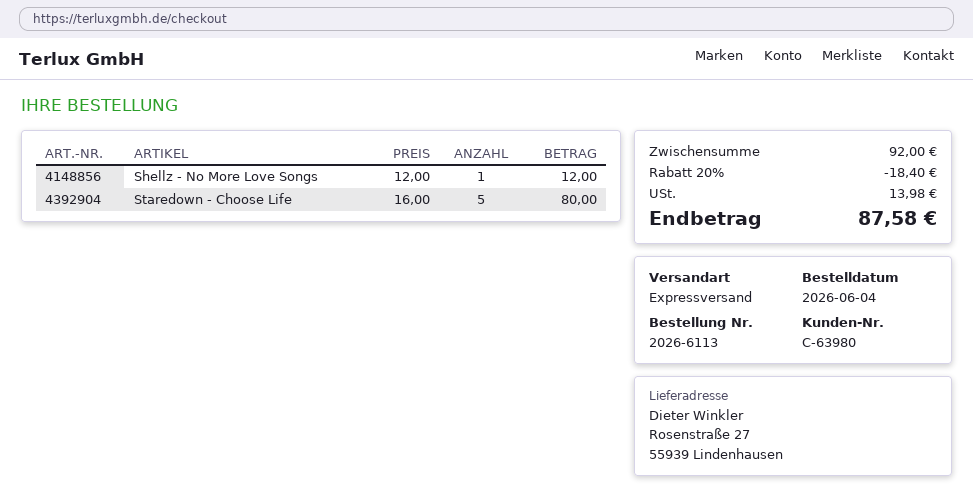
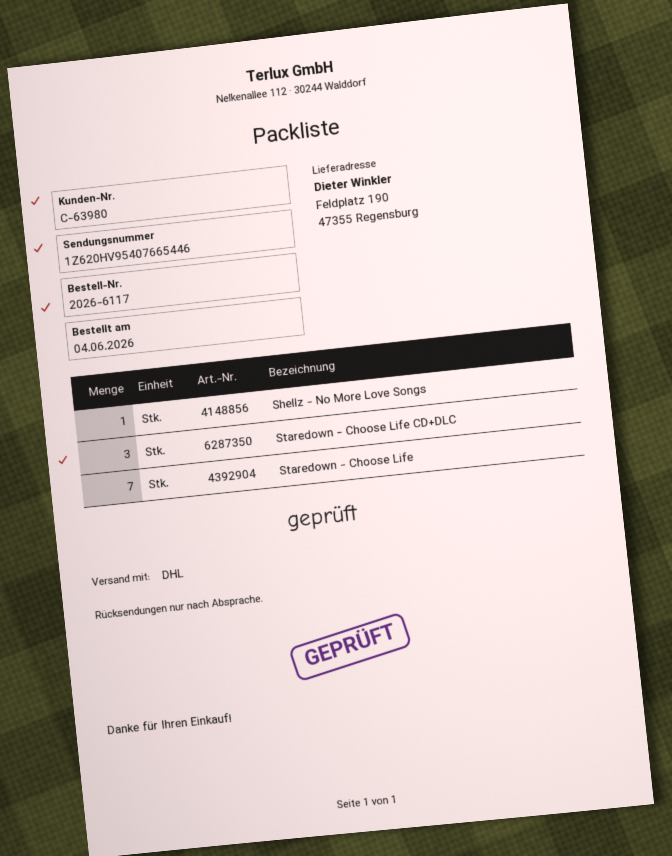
order number: 2026-6113 -> 2026-6117
shipping method: express -> DHL
ship to: Rosenstraße 27, 55939 Lindenhausen -> Feldplatz 190, 47355 Regensburg
Staredown - Choose Life: 5 -> 7
Staredown - Choose Life CD+DLC: none -> 3

